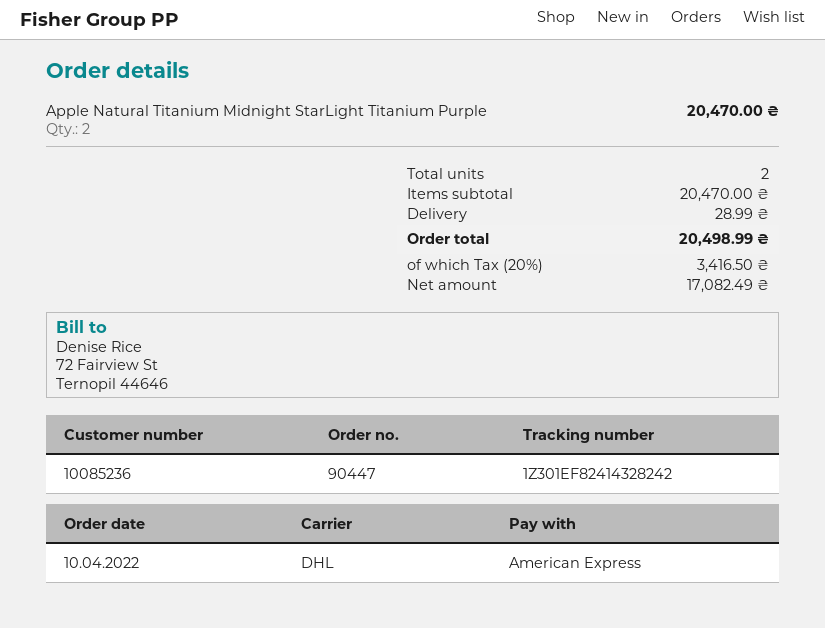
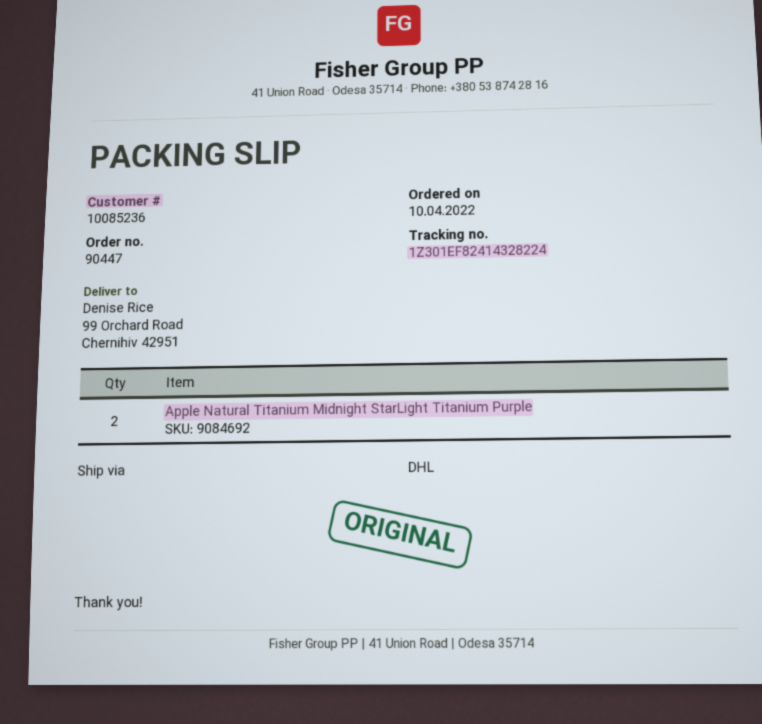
tracking number: 1Z301EF82414328242 -> 1Z301EF82414328224

